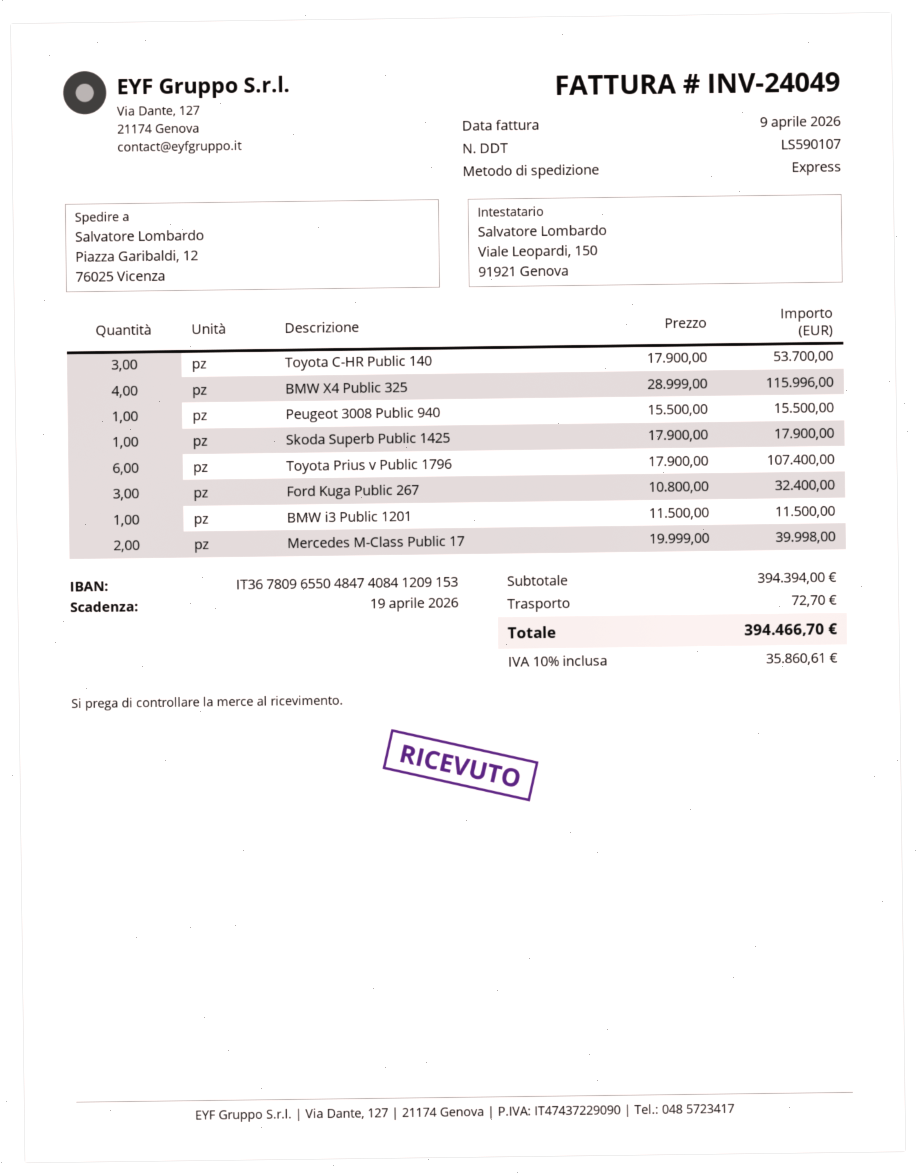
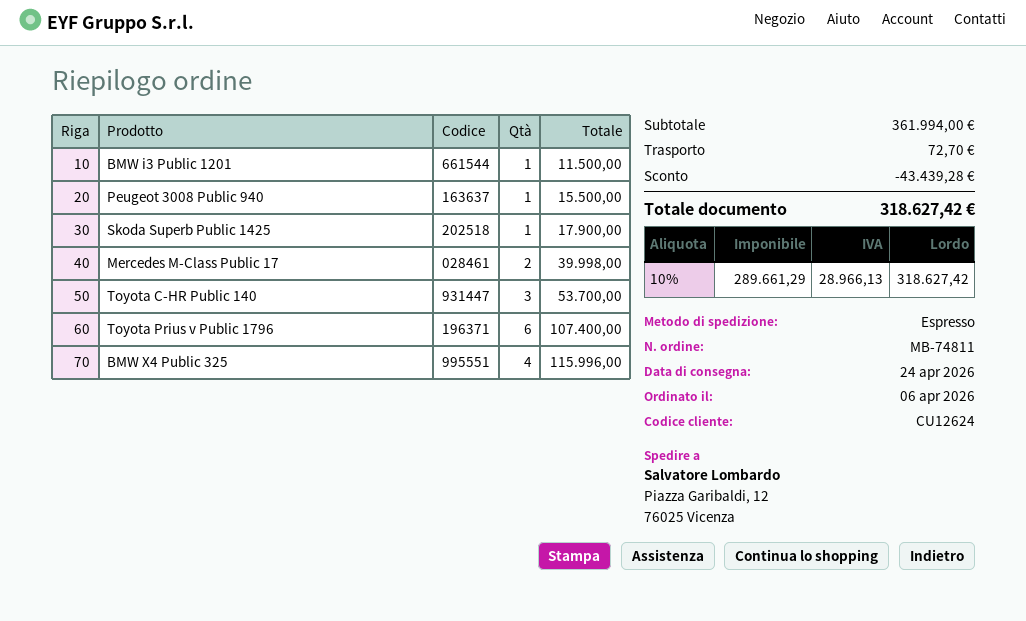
Ford Kuga Public 267: 3 for 32400.00 -> none
subtotal: 394394.00 -> 361994.00
discount: none -> 43439.28
tax: 10% = 35860.61 -> 10% = 28966.13
total: 394466.70 -> 318627.42

